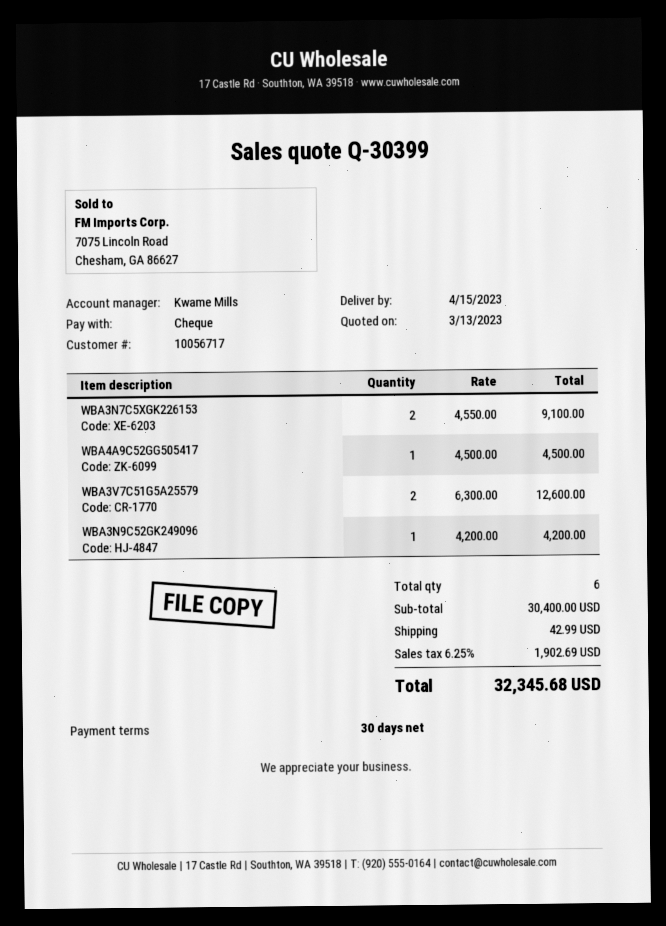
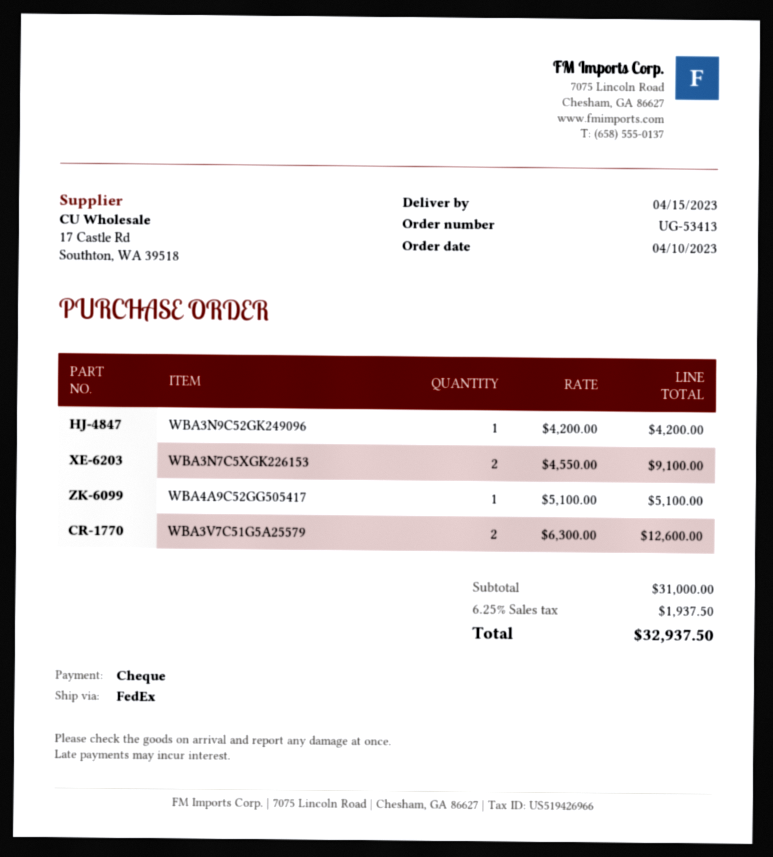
WBA4A9C52GG505417: 1 x 4500.00 = 4500.00 -> 1 x 5100.00 = 5100.00
subtotal: 30400.00 -> 31000.00
shipping: 42.99 -> none
tax: 6.25% = 1902.69 -> 6.25% = 1937.50
total: 32345.68 -> 32937.50

